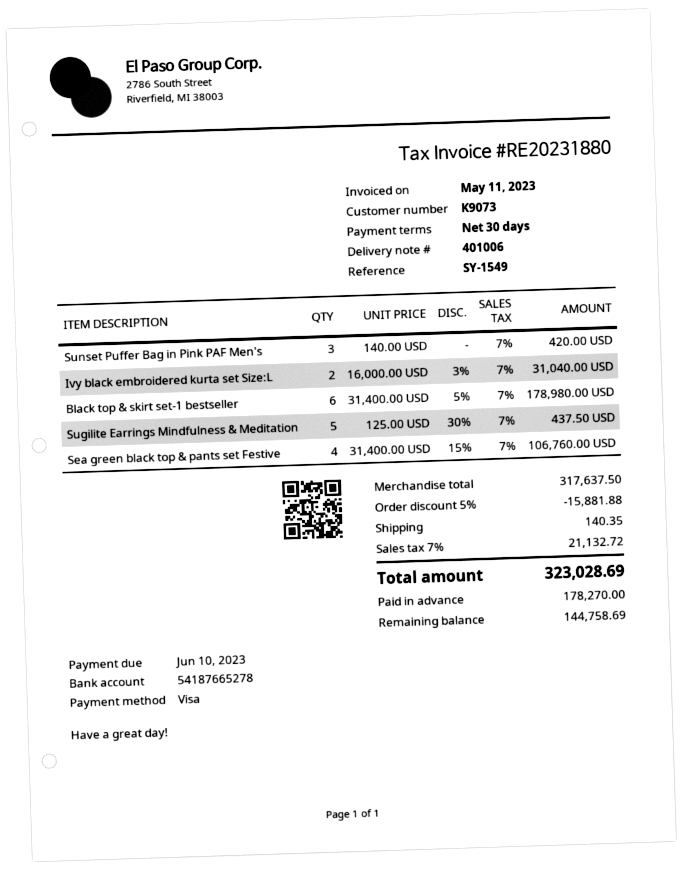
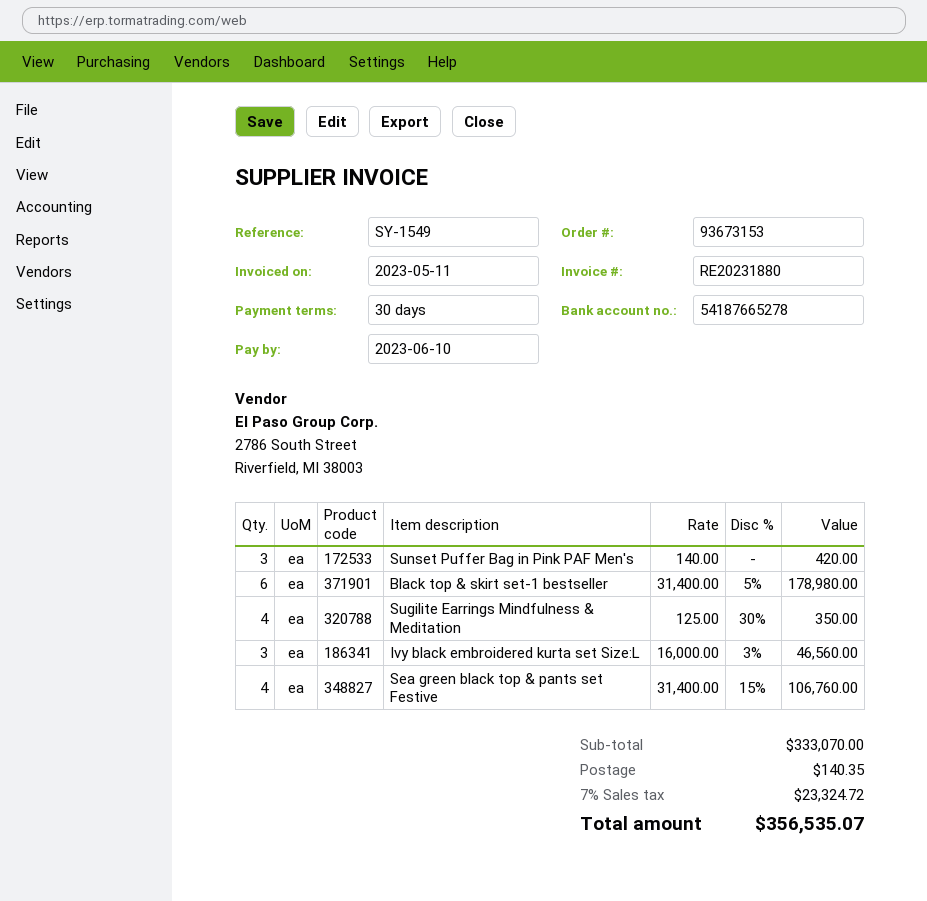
Ivy black embroidered kurta set Size:L: 2 x 16000.00 - 3% = 31040.00 -> 3 x 16000.00 - 3% = 46560.00
Sugilite Earrings Mindfulness & Meditation: 5 x 125.00 - 30% = 437.50 -> 4 x 125.00 - 30% = 350.00
subtotal: 317637.50 -> 333070.00
discount: 5% = 15881.88 -> none
tax: 7% = 21132.72 -> 7% = 23324.72
total: 323028.69 -> 356535.07

